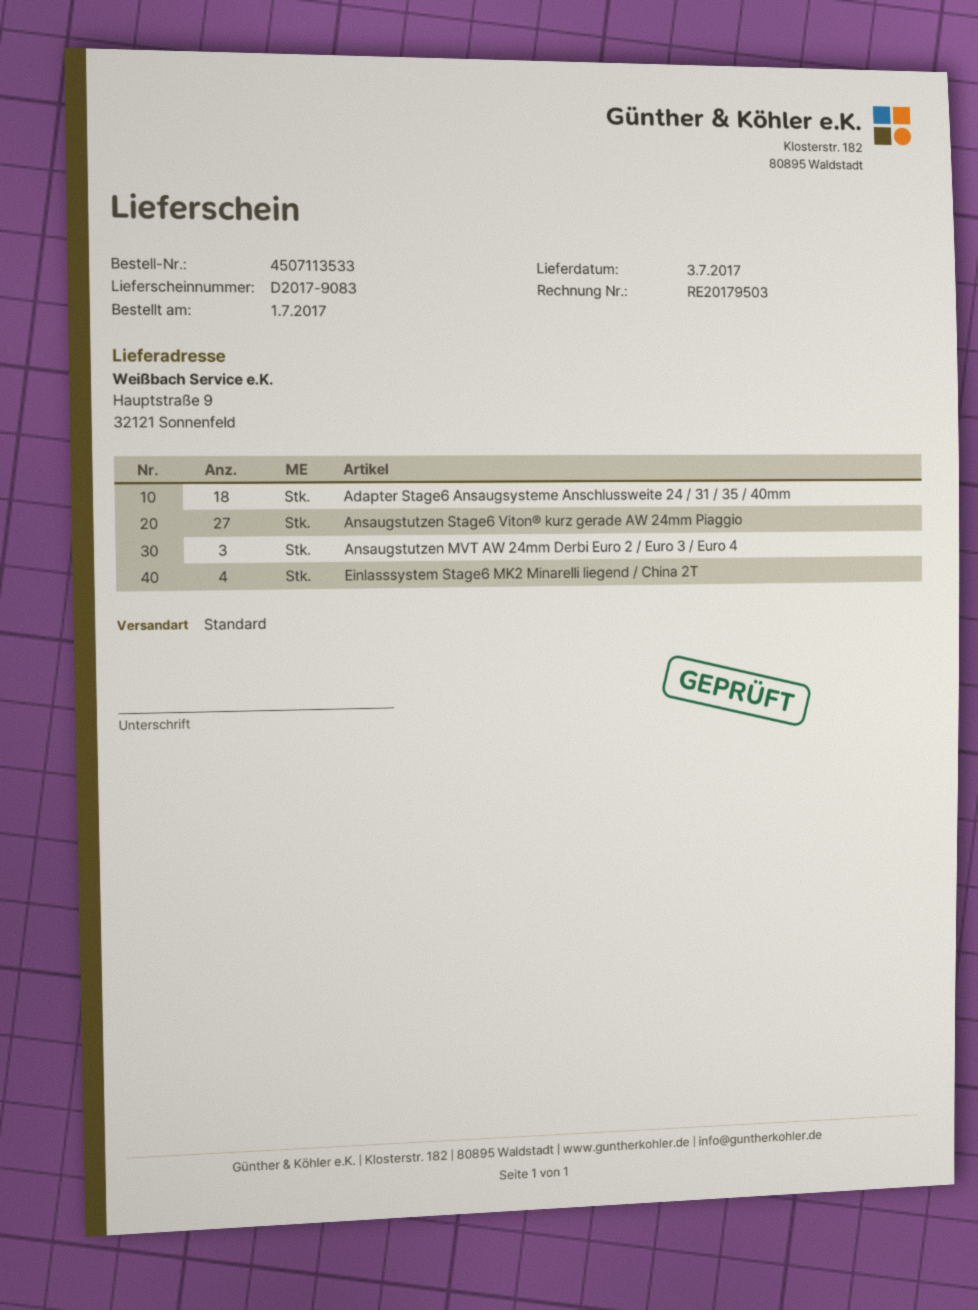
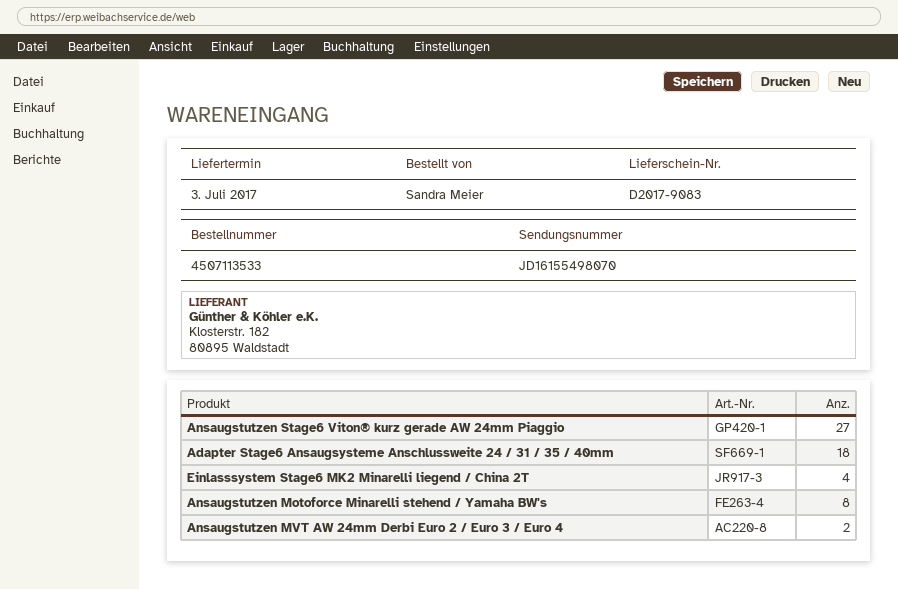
Ansaugstutzen MVT AW 24mm Derbi Euro 2 / Euro 3 / Euro 4: 3 -> 2
Ansaugstutzen Motoforce Minarelli stehend / Yamaha BW's: none -> 8

